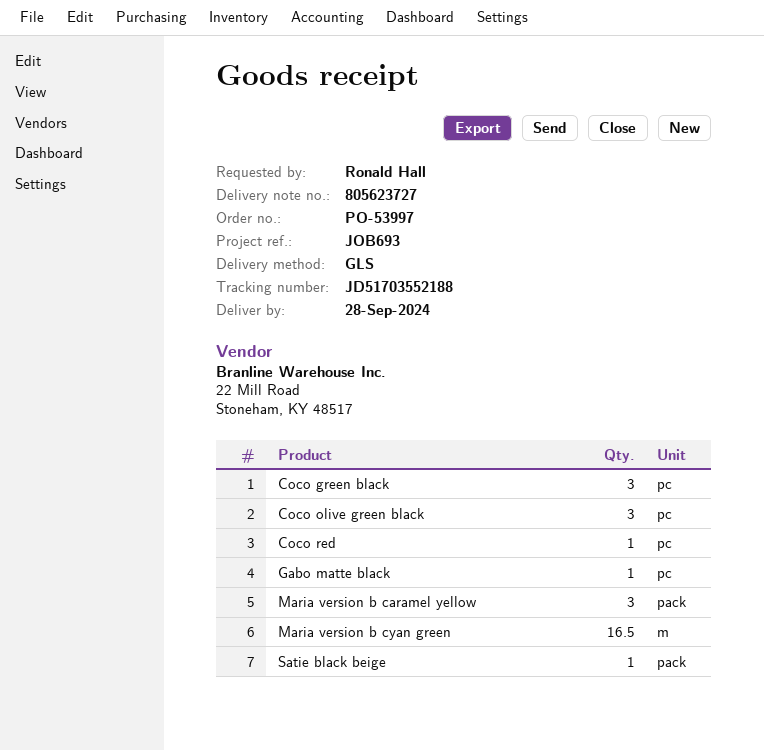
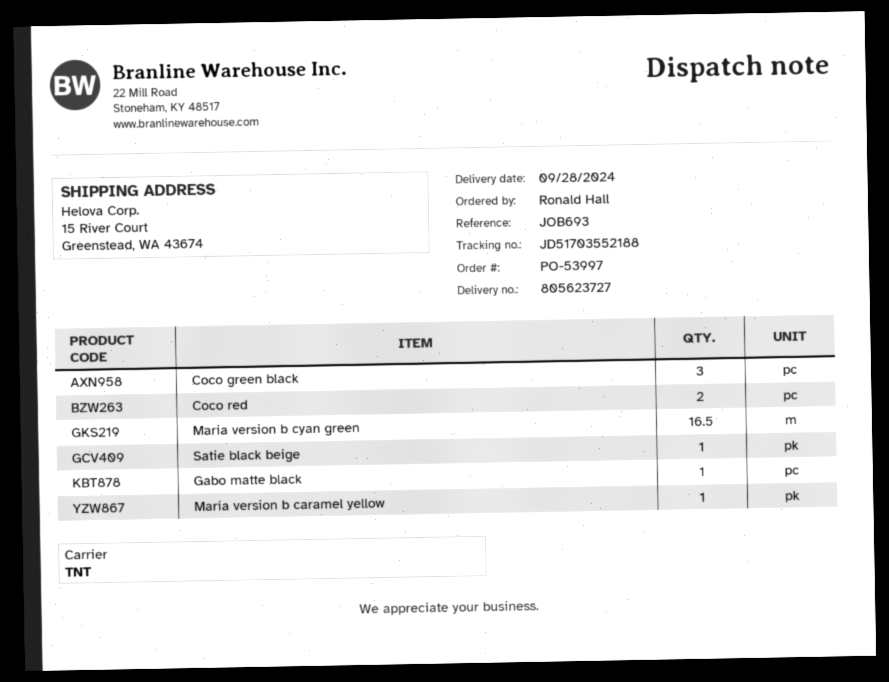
shipping method: GLS -> TNT
Coco olive green black: 3 -> none
Coco red: 1 -> 2
Maria version b caramel yellow: 3 -> 1

